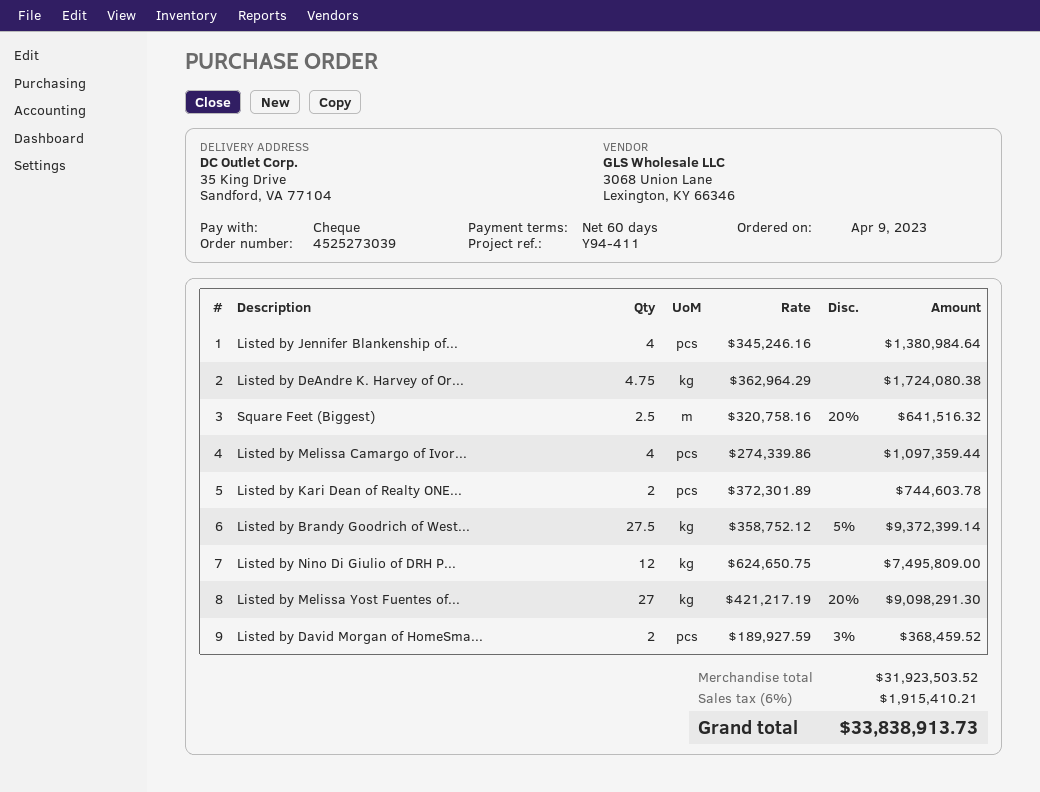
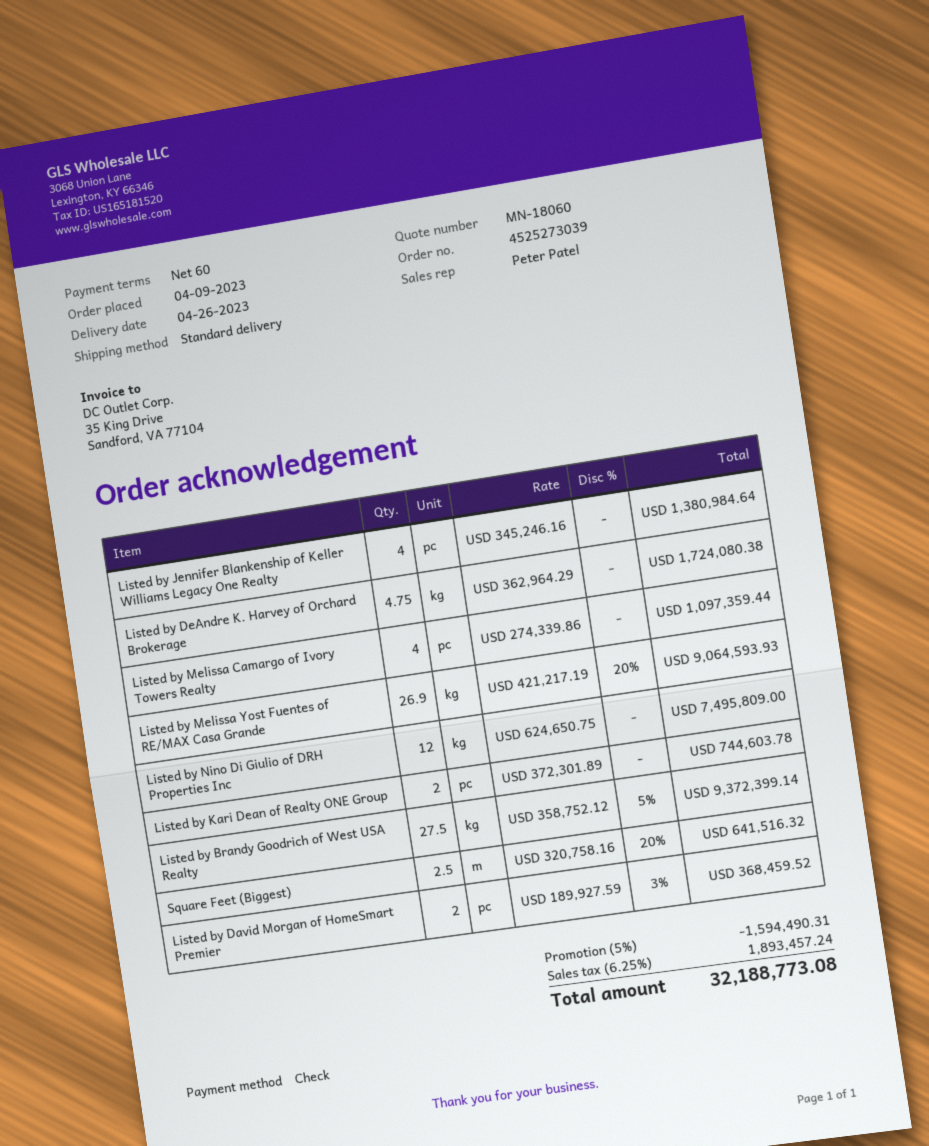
Listed by Melissa Yost Fuentes of...: 27 x 421217.19 - 20% = 9098291.30 -> 26.9 x 421217.19 - 20% = 9064593.93
discount: none -> 5% = 1594490.31
tax: 6% = 1915410.21 -> 6.25% = 1893457.24
total: 33838913.73 -> 32188773.08

